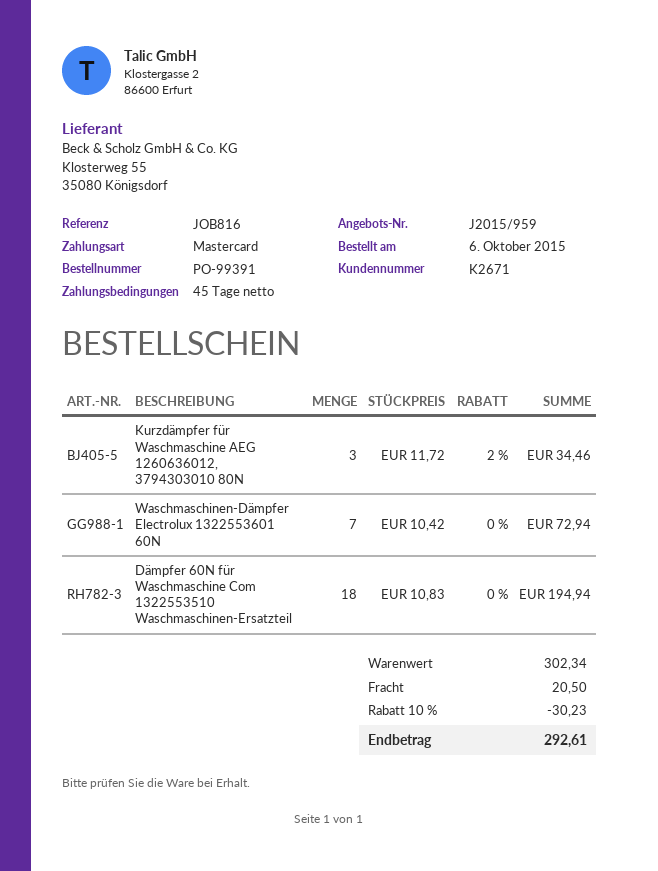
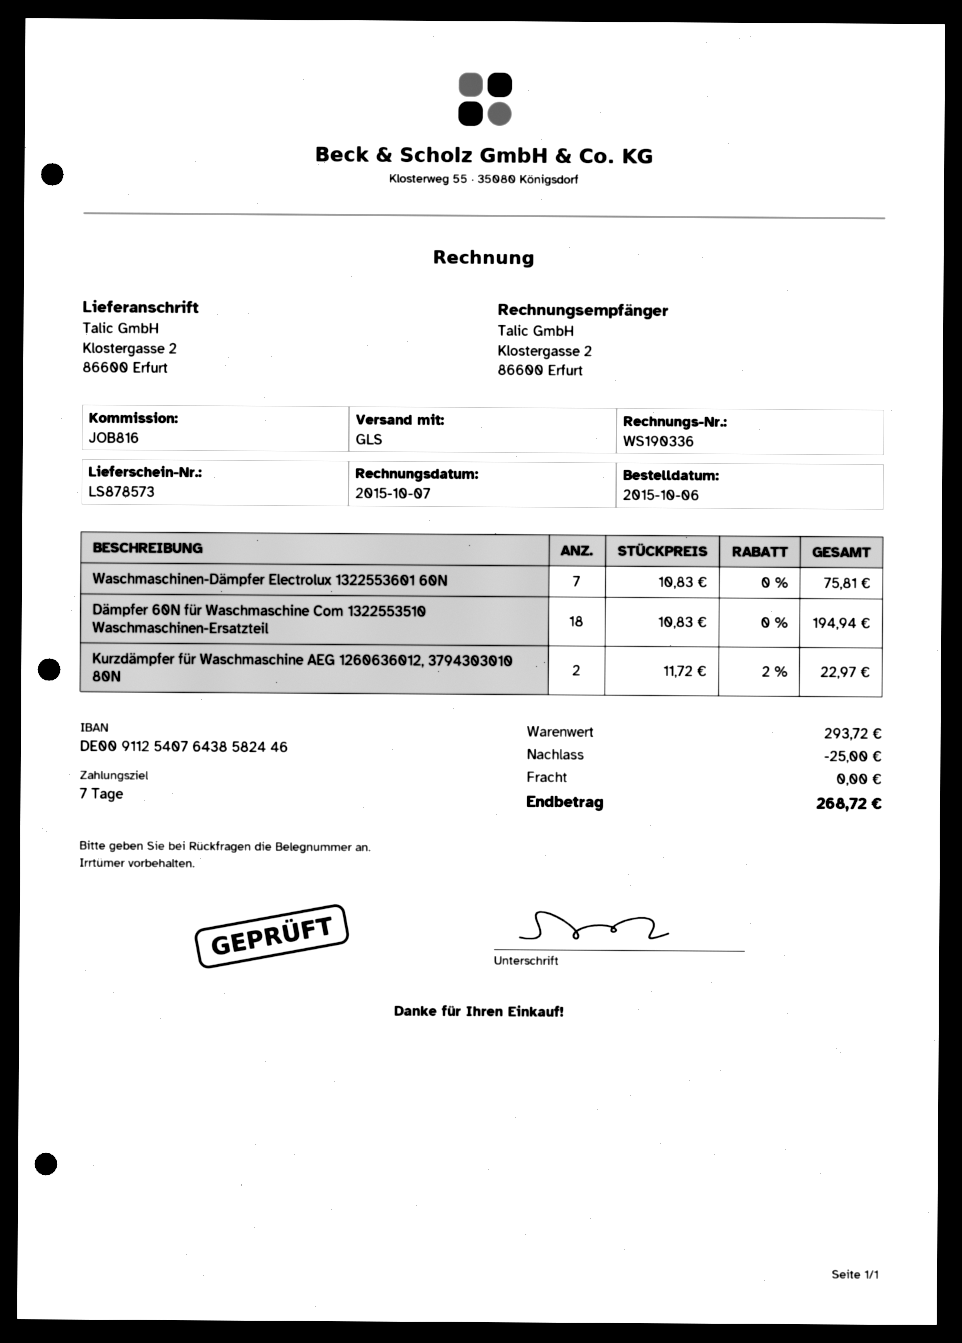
payment terms: 45 days -> 7 days
Kurzdämpfer für Waschmaschine AEG 1260636012, 3794303010 80N: 3 x 11.72 - 2% = 34.46 -> 2 x 11.72 - 2% = 22.97
Waschmaschinen-Dämpfer Electrolux 1322553601 60N: 7 x 10.42 = 72.94 -> 7 x 10.83 = 75.81
subtotal: 302.34 -> 293.72
discount: 30.23 -> 25.00
shipping: 20.50 -> 0.00
total: 292.61 -> 268.72

